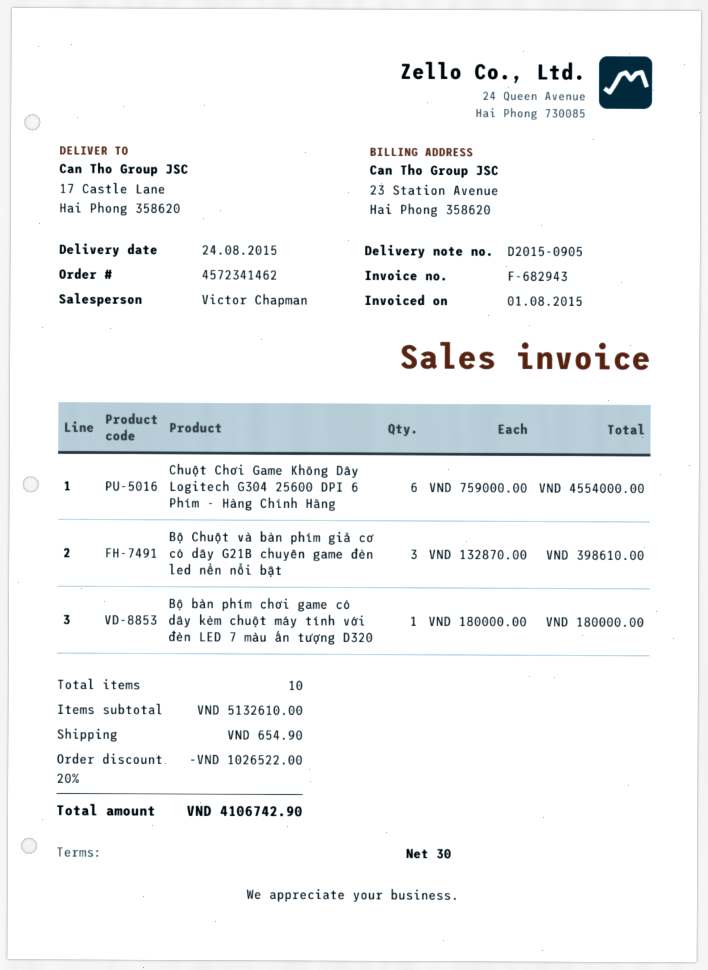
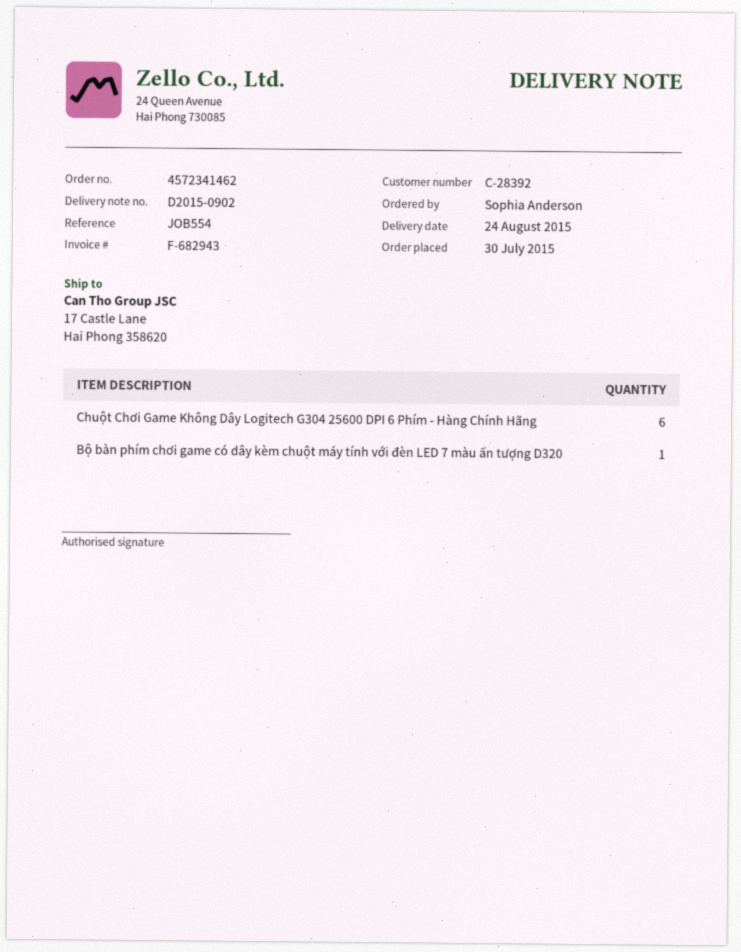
delivery note number: D2015-0905 -> D2015-0902
Bộ Chuột và bàn phím giả cơ có dây G21B chuyên game đèn led nền nổi bật: 3 -> none

